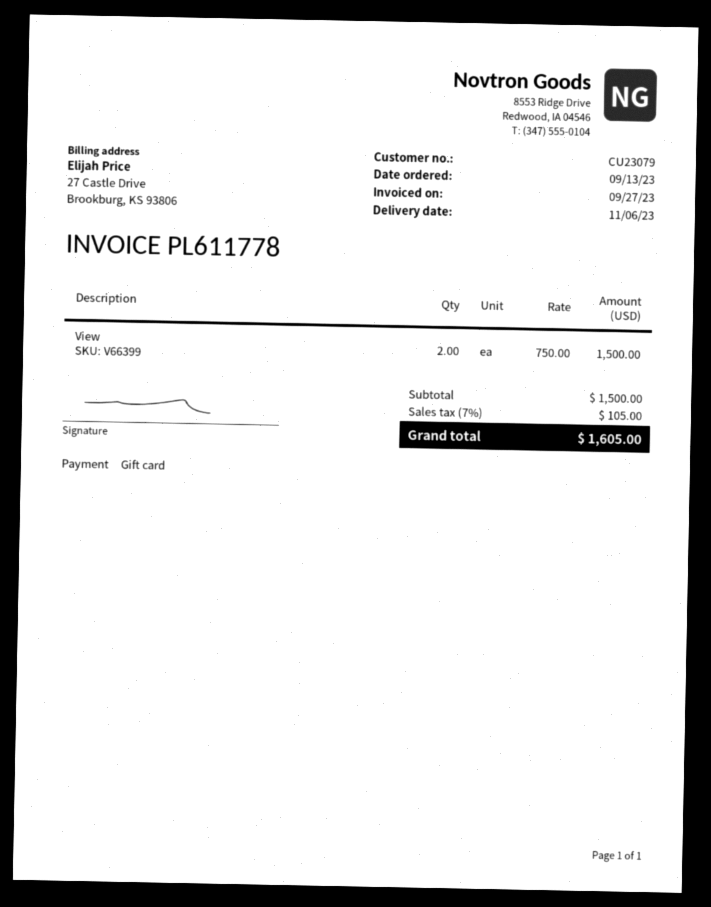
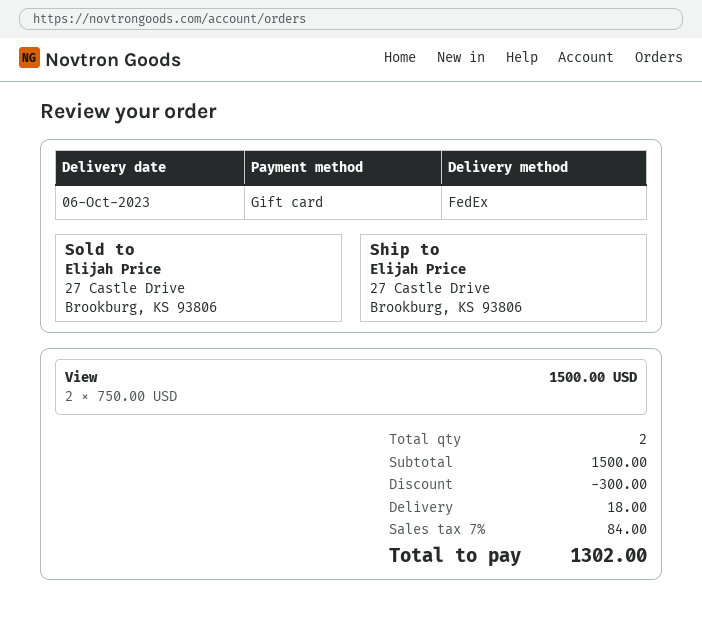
delivery date: 2023-11-06 -> 2023-10-06
discount: none -> 300.00
shipping: none -> 18.00
tax: 7% = 105.00 -> 7% = 84.00
total: 1605.00 -> 1302.00

